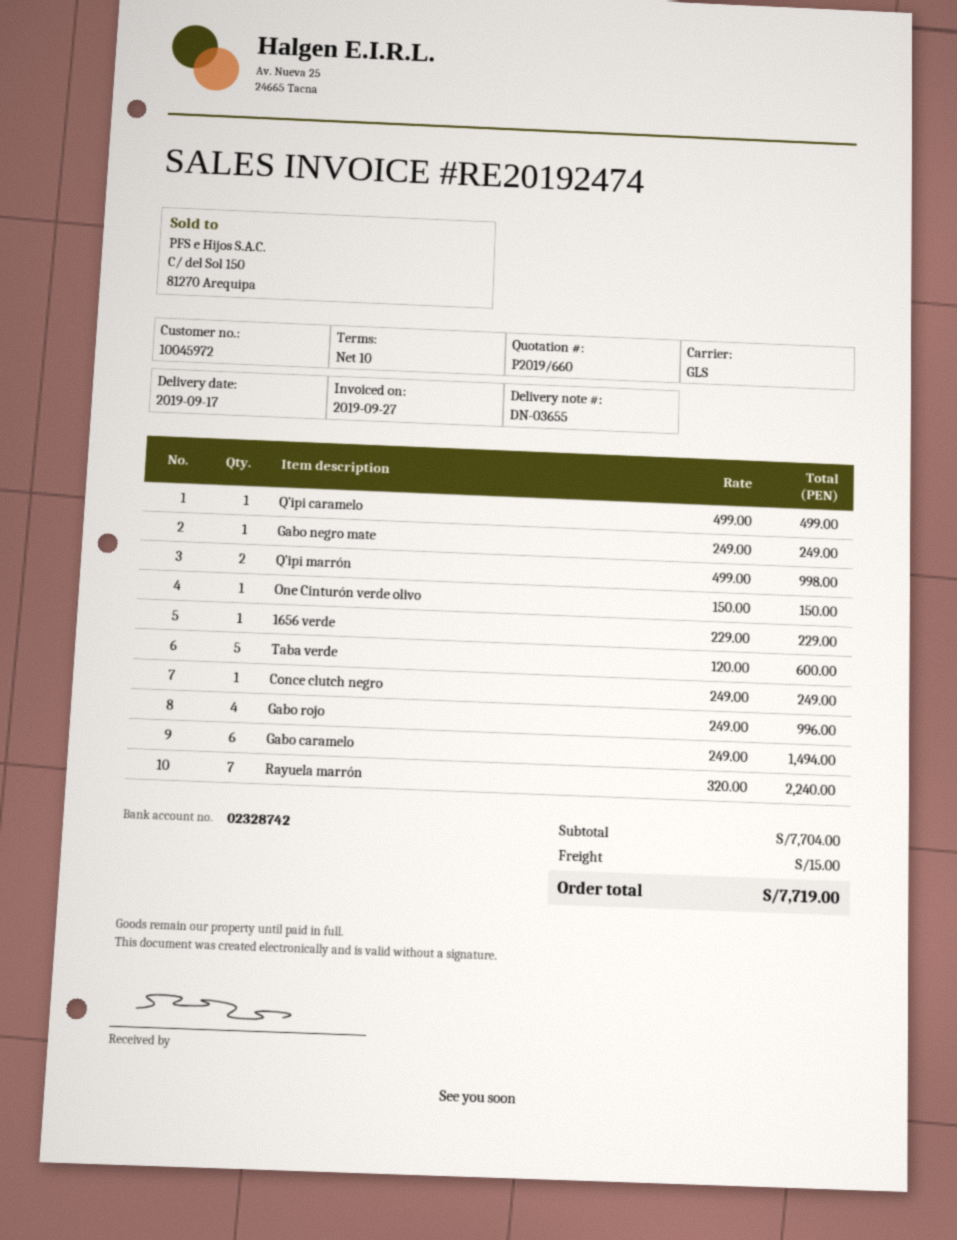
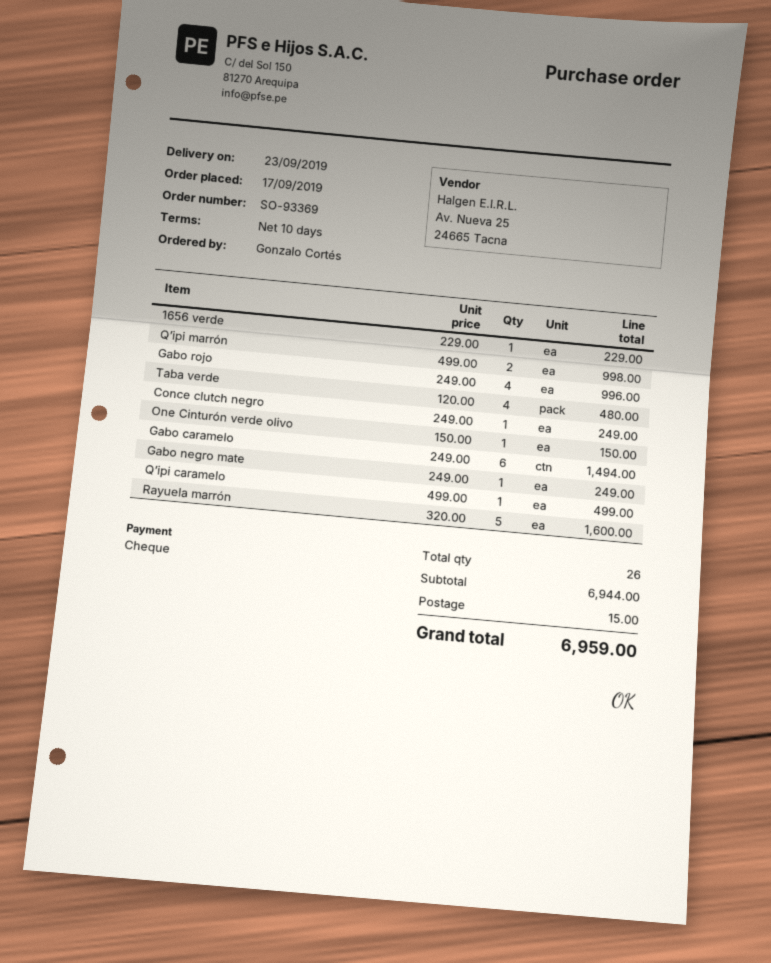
delivery date: 2019-09-17 -> 2019-09-23
Taba verde: 5 x 120.00 = 600.00 -> 4 x 120.00 = 480.00
Rayuela marrón: 7 x 320.00 = 2240.00 -> 5 x 320.00 = 1600.00
subtotal: 7704.00 -> 6944.00
total: 7719.00 -> 6959.00

